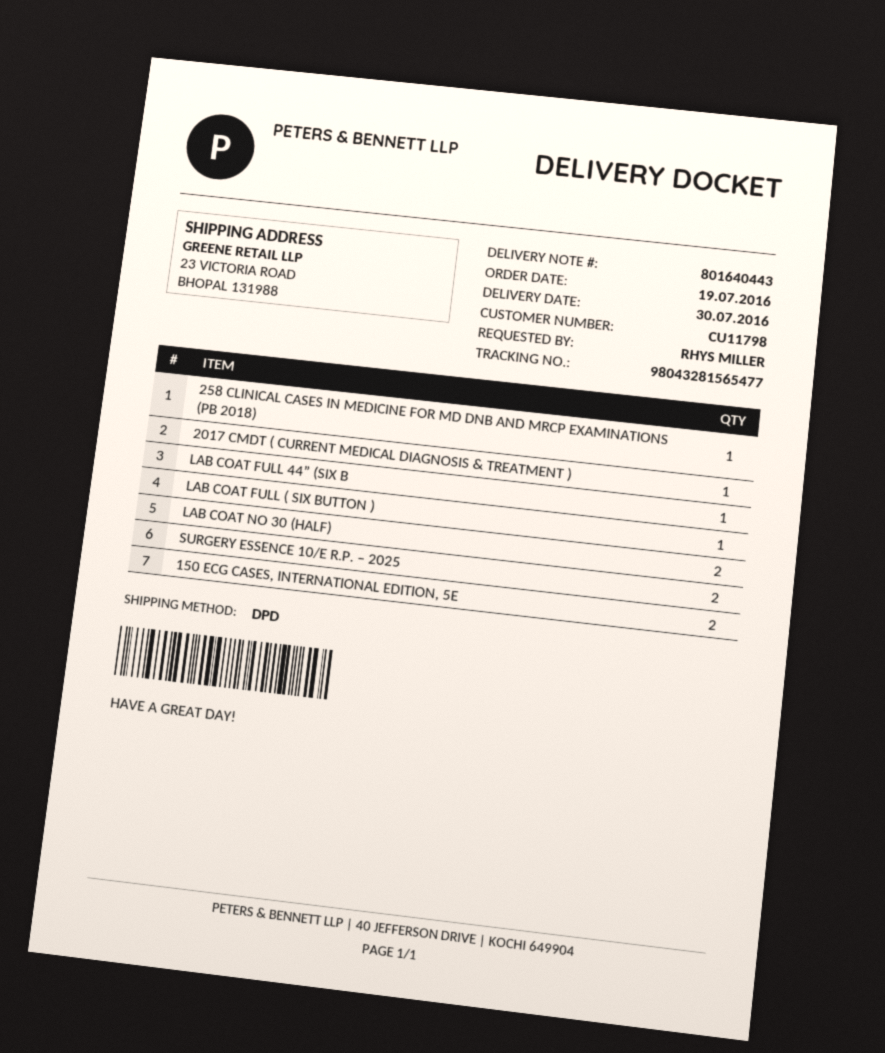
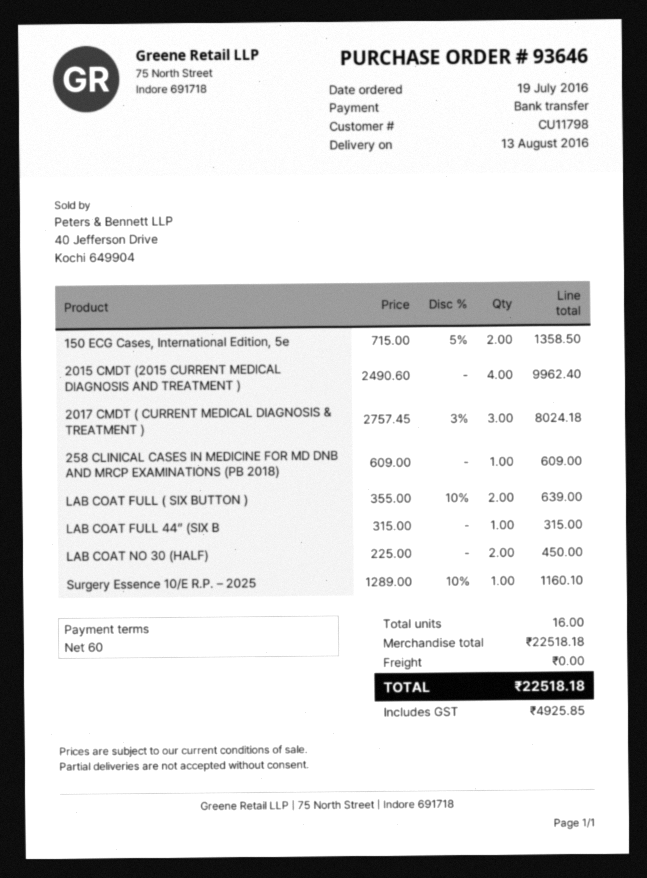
delivery date: 2016-07-30 -> 2016-08-13
2017 CMDT ( CURRENT MEDICAL DIAGNOSIS & TREATMENT ): 1 -> 3
LAB COAT FULL ( SIX BUTTON ): 1 -> 2
SURGERY ESSENCE 10/E R.P. – 2025: 2 -> 1
2015 CMDT (2015 CURRENT MEDICAL DIAGNOSIS AND TREATMENT ): none -> 4

